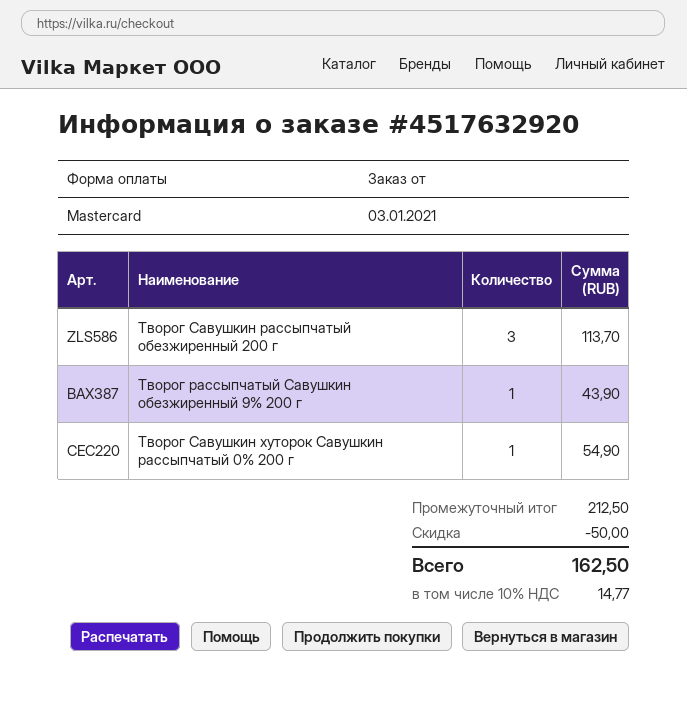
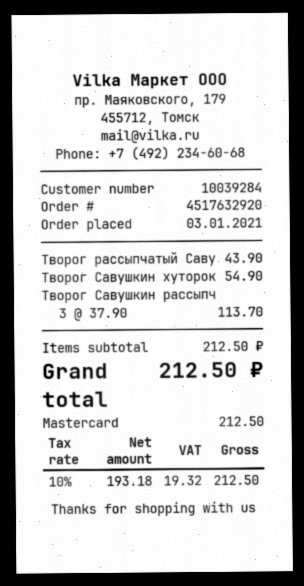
discount: 50.00 -> none
tax: 10% = 14.77 -> 10% = 19.32
total: 162.50 -> 212.50

